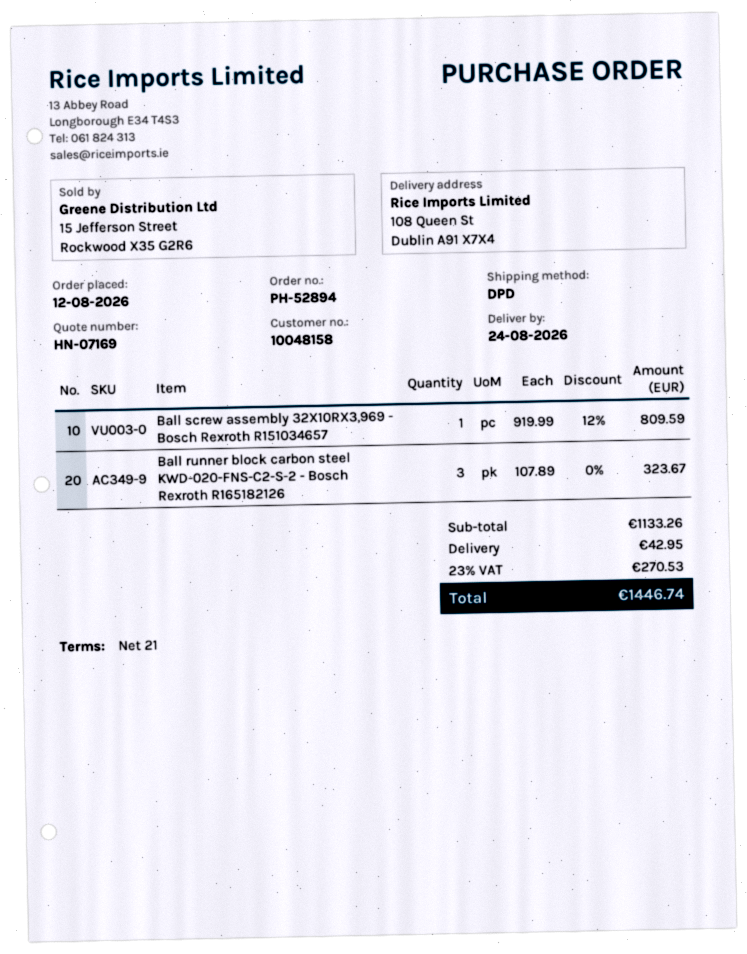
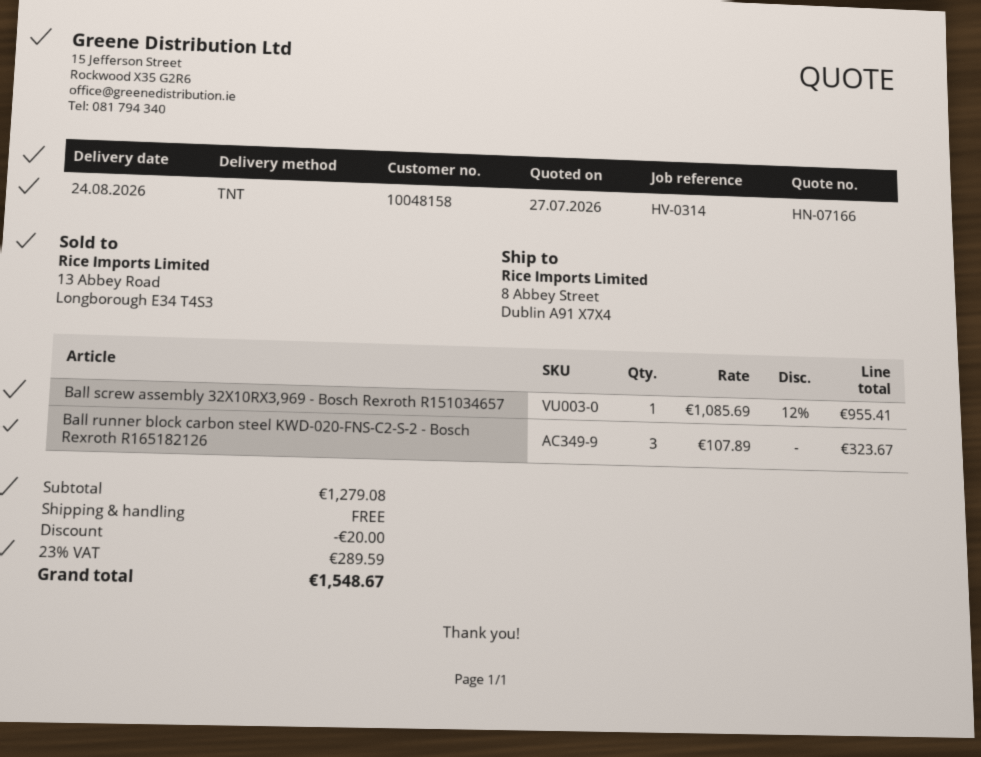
quote number: HN-07169 -> HN-07166
shipping method: DPD -> TNT
ship to: 108 Queen St, Dublin A91 X7X4 -> 8 Abbey Street, Dublin A91 X7X4
Ball screw assembly 32X10RX3,969 - Bosch Rexroth R151034657: 1 x 919.99 - 12% = 809.59 -> 1 x 1085.69 - 12% = 955.41
subtotal: 1133.26 -> 1279.08
discount: none -> 20.00
shipping: 42.95 -> 0.00
tax: 23% = 270.53 -> 23% = 289.59
total: 1446.74 -> 1548.67

